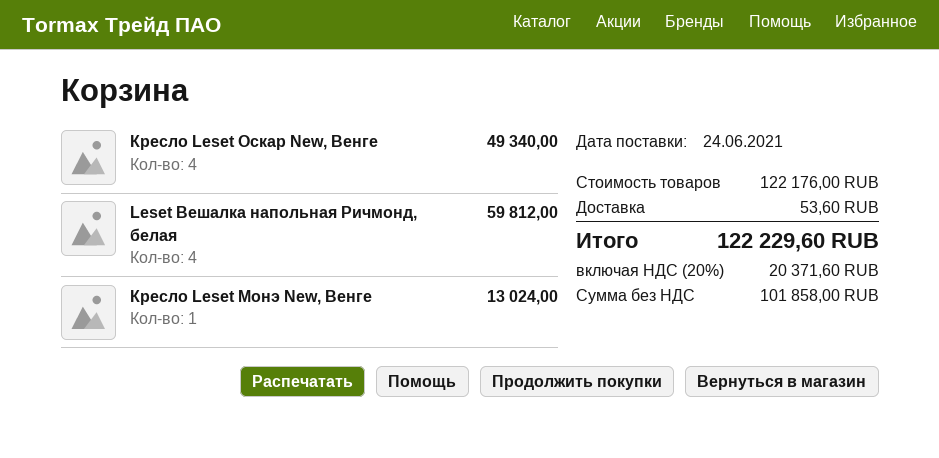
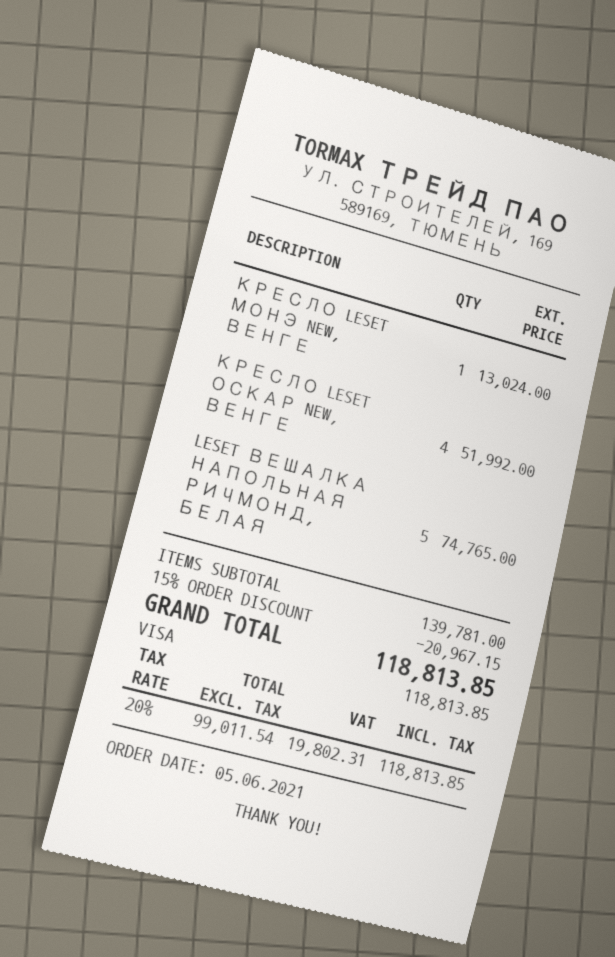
Кресло Leset Оскар New, Венге: 4 for 49340.00 -> 4 for 51992.00
Leset Вешалка напольная Ричмонд, белая: 4 for 59812.00 -> 5 for 74765.00
subtotal: 122176.00 -> 139781.00
discount: none -> 15% = 20967.15
shipping: 53.60 -> none
net: 101858.00 -> 99011.54
tax: 20% = 20371.60 -> 20% = 19802.31
total: 122229.60 -> 118813.85

